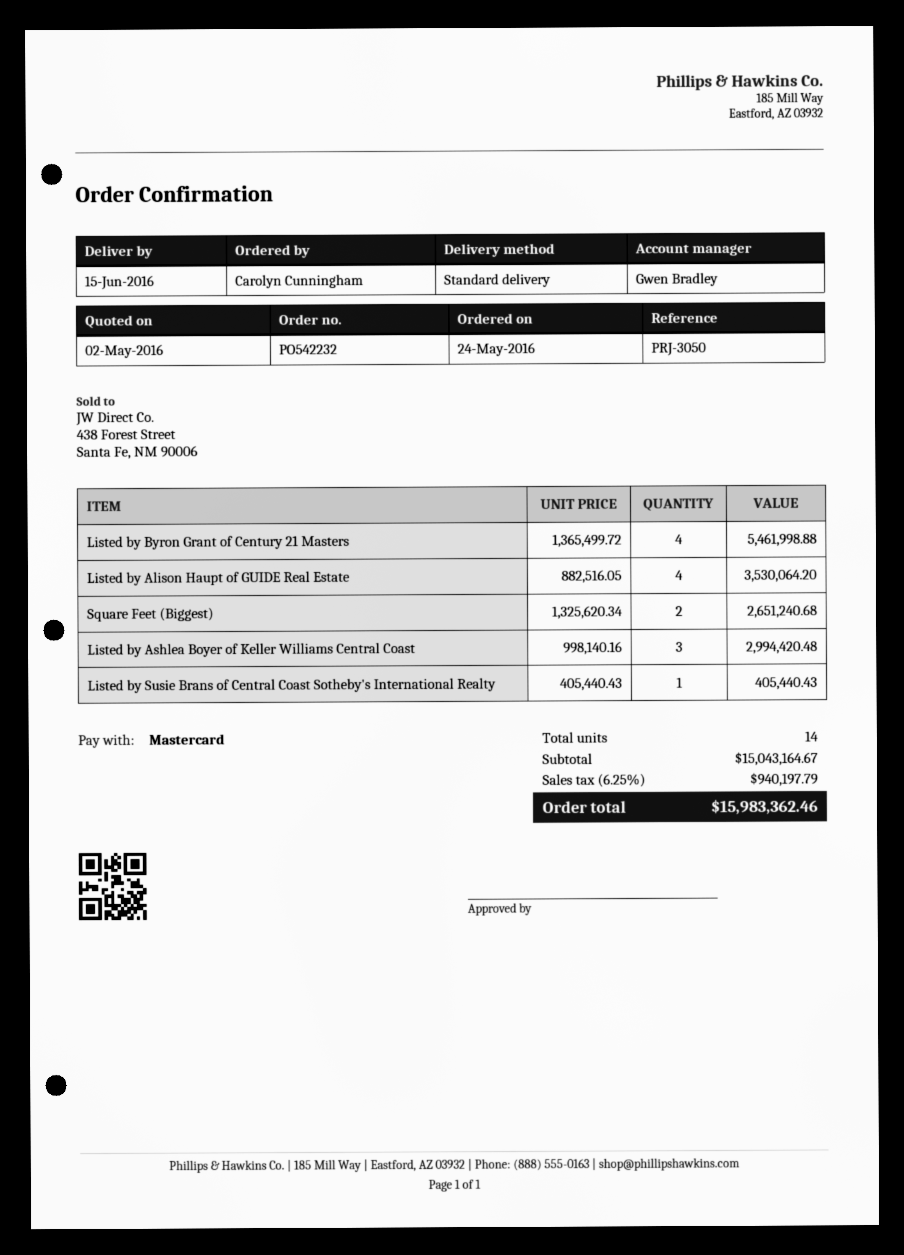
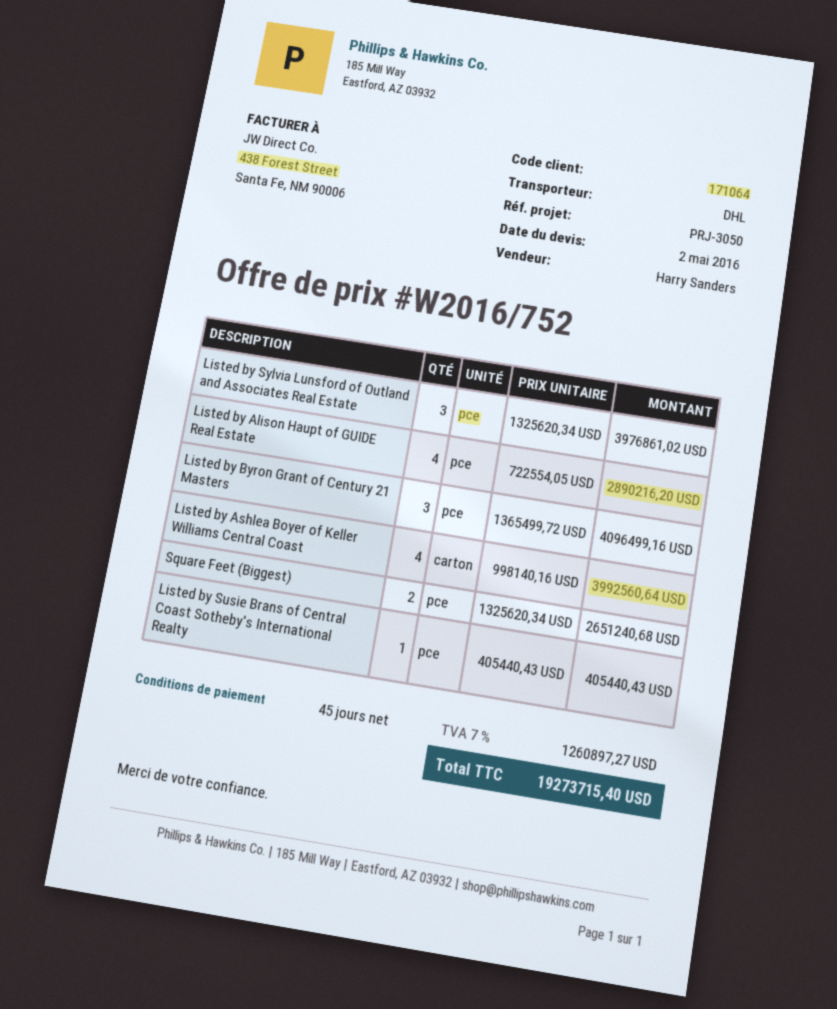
sales rep: Gwen Bradley -> Harry Sanders
shipping method: standard -> DHL
Listed by Byron Grant of Century 21 Masters: 4 x 1365499.72 = 5461998.88 -> 3 x 1365499.72 = 4096499.16
Listed by Alison Haupt of GUIDE Real Estate: 4 x 882516.05 = 3530064.20 -> 4 x 722554.05 = 2890216.20
Listed by Ashlea Boyer of Keller Williams Central Coast: 3 x 998140.16 = 2994420.48 -> 4 x 998140.16 = 3992560.64
Listed by Sylvia Lunsford of Outland and Associates Real Estate: none -> 3 x 1325620.34 = 3976861.02
tax: 6.25% = 940197.79 -> 7% = 1260897.27
total: 15983362.46 -> 19273715.40

